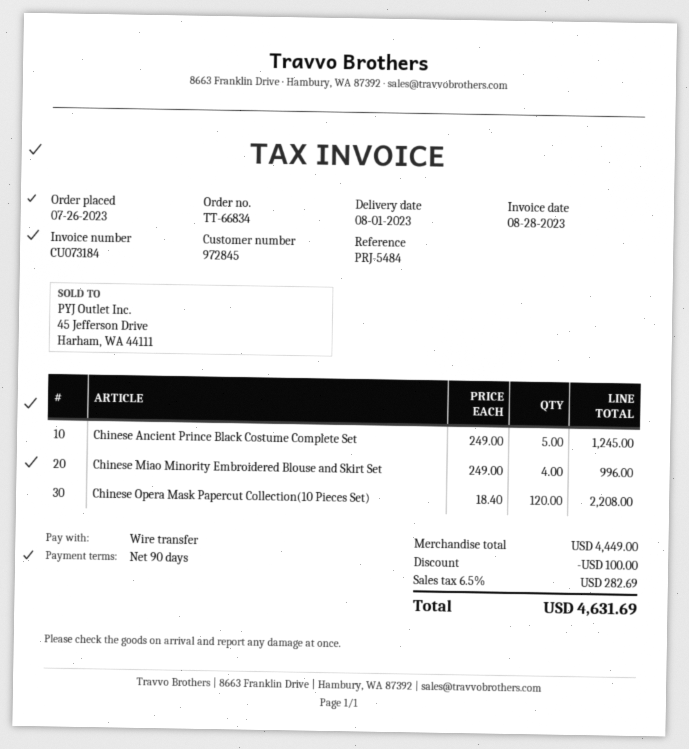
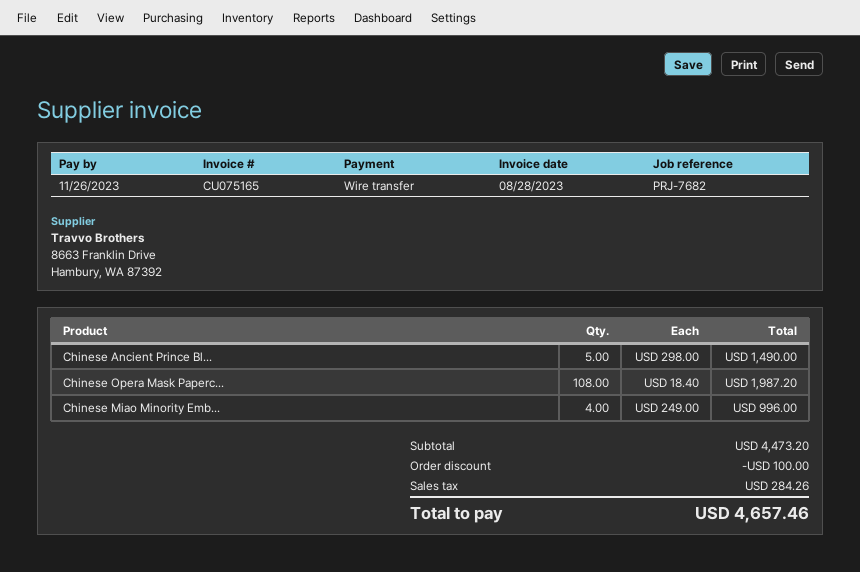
invoice number: CU073184 -> CU075165
reference: PRJ-5484 -> PRJ-7682
Chinese Ancient Prince Black Costume Complete Set: 5 x 249.00 = 1245.00 -> 5 x 298.00 = 1490.00
Chinese Opera Mask Papercut Collection(10 Pieces Set): 120 x 18.40 = 2208.00 -> 108 x 18.40 = 1987.20
subtotal: 4449.00 -> 4473.20
tax: 282.69 -> 284.26
total: 4631.69 -> 4657.46

